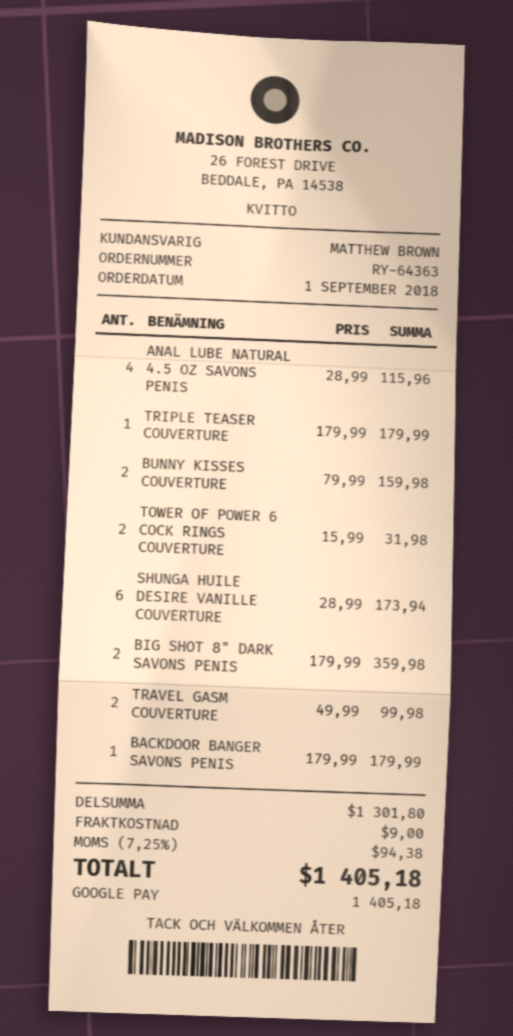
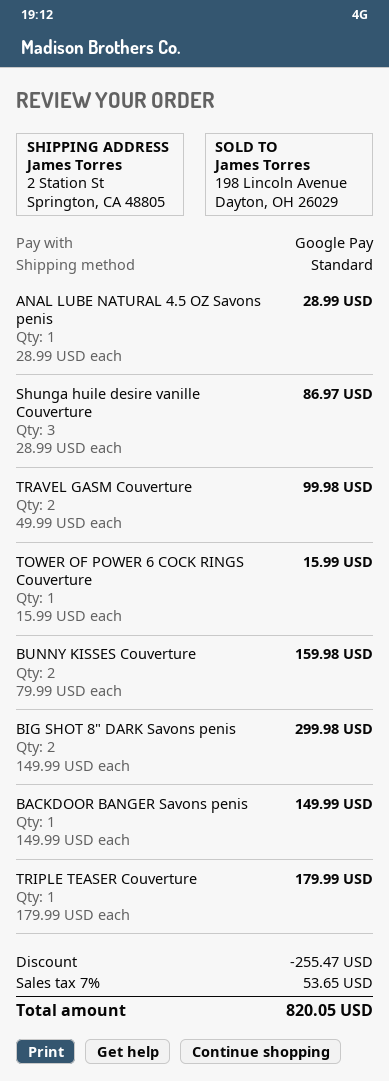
ANAL LUBE NATURAL 4.5 OZ SAVONS PENIS: 4 x 28.99 = 115.96 -> 1 x 28.99 = 28.99
TOWER OF POWER 6 COCK RINGS COUVERTURE: 2 x 15.99 = 31.98 -> 1 x 15.99 = 15.99
SHUNGA HUILE DESIRE VANILLE COUVERTURE: 6 x 28.99 = 173.94 -> 3 x 28.99 = 86.97
BIG SHOT 8" DARK SAVONS PENIS: 2 x 179.99 = 359.98 -> 2 x 149.99 = 299.98
BACKDOOR BANGER SAVONS PENIS: 1 x 179.99 = 179.99 -> 1 x 149.99 = 149.99
discount: none -> 255.47
shipping: 9.00 -> none
tax: 7.25% = 94.38 -> 7% = 53.65
total: 1405.18 -> 820.05

